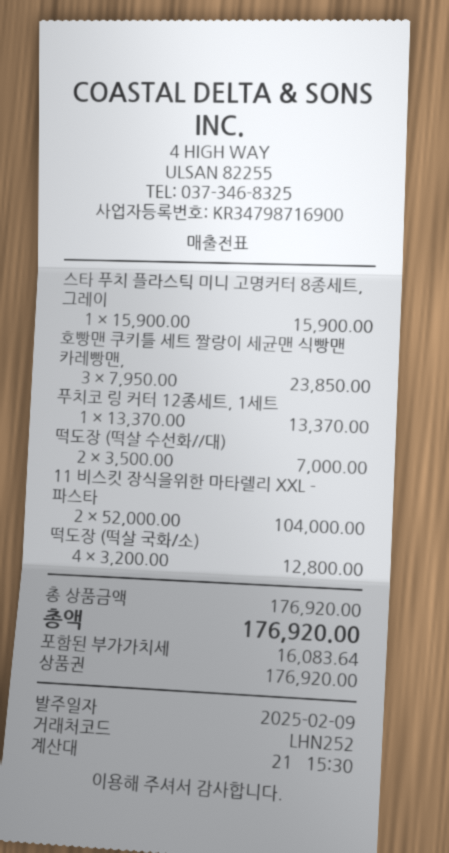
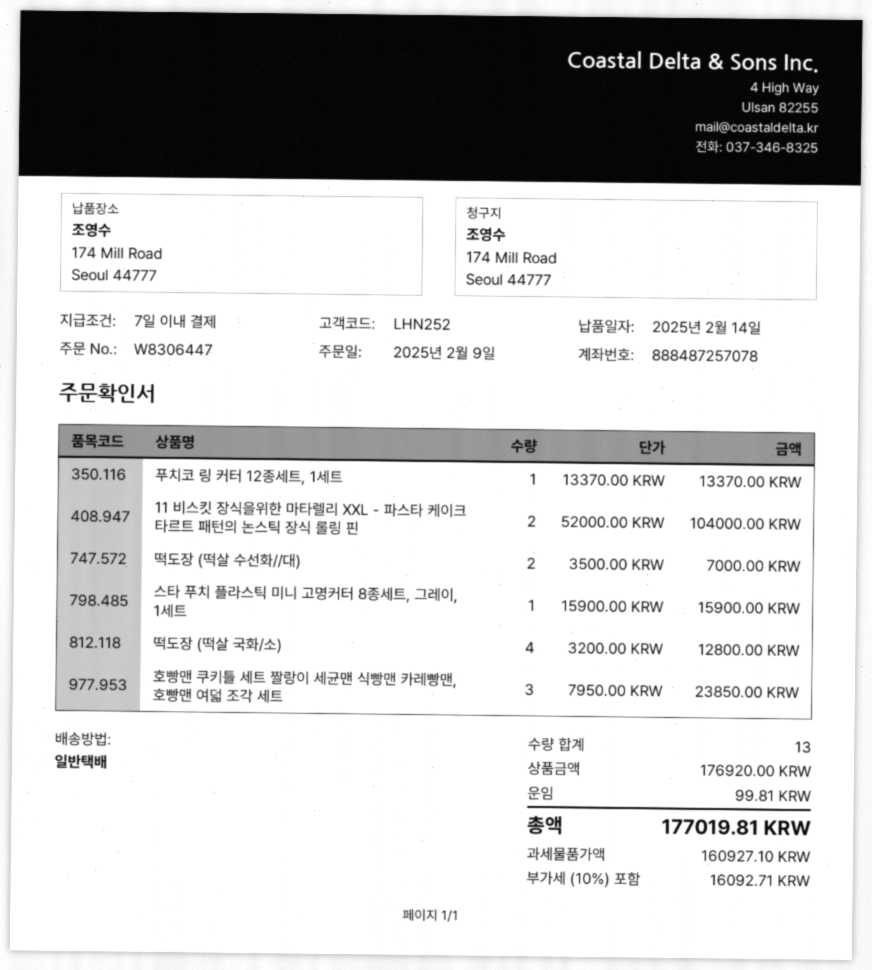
shipping: none -> 99.81
tax: 16083.64 -> 16092.71
total: 176920.00 -> 177019.81

